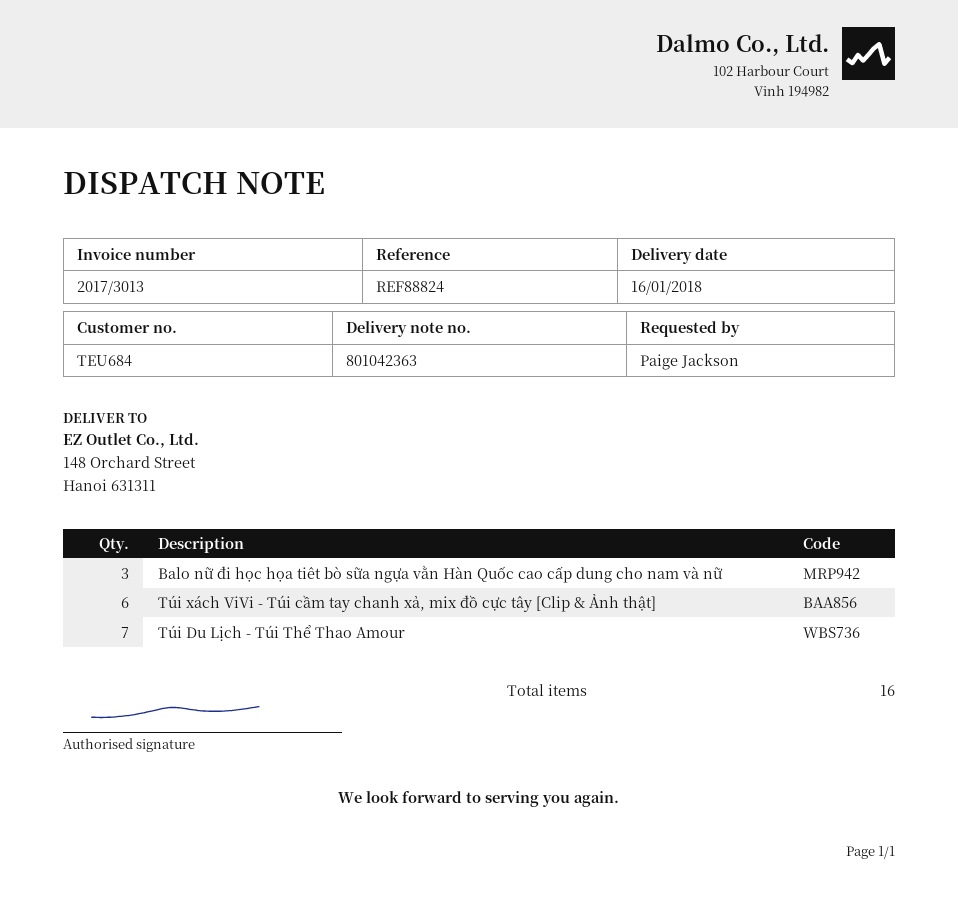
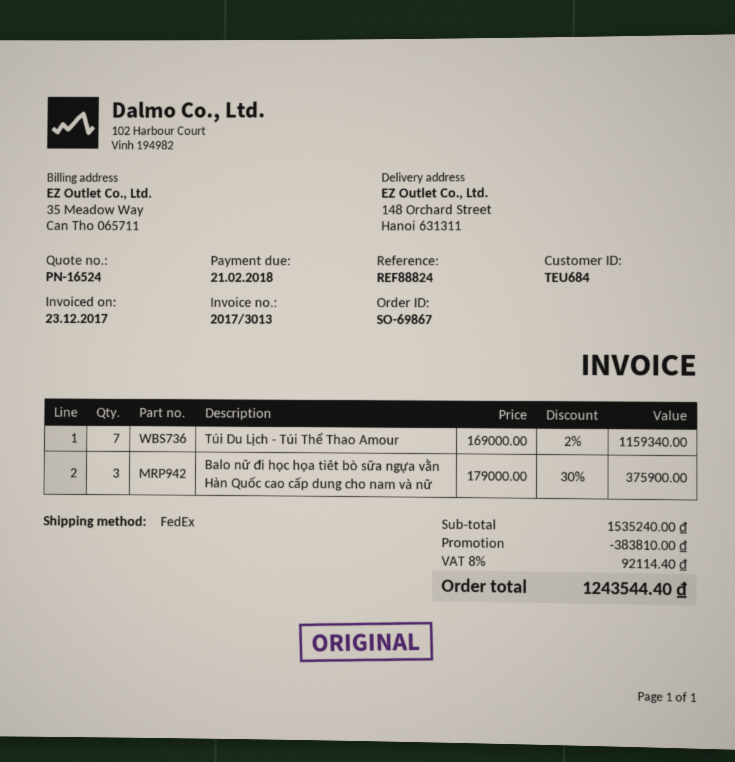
Túi xách ViVi - Túi cầm tay chanh xả, mix đồ cực tây [Clip & Ảnh thật]: 6 -> none

